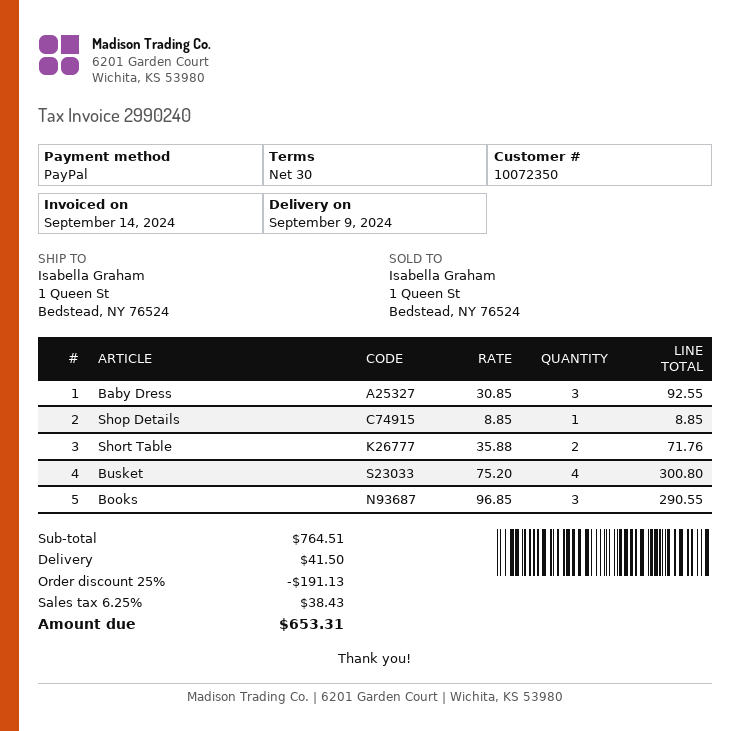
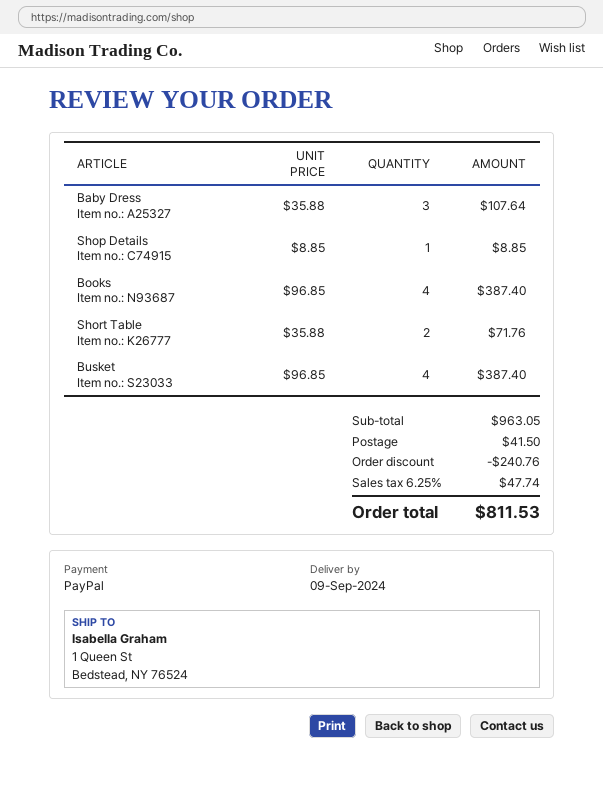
Baby Dress: 3 x 30.85 = 92.55 -> 3 x 35.88 = 107.64
Busket: 4 x 75.20 = 300.80 -> 4 x 96.85 = 387.40
Books: 3 x 96.85 = 290.55 -> 4 x 96.85 = 387.40
subtotal: 764.51 -> 963.05
discount: 191.13 -> 240.76
tax: 6.25% = 38.43 -> 6.25% = 47.74
total: 653.31 -> 811.53

